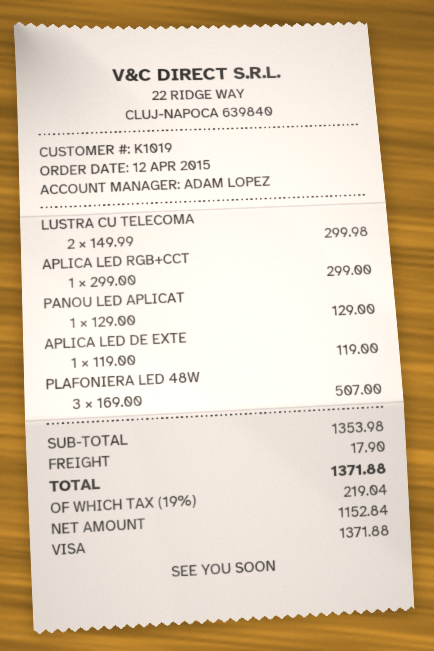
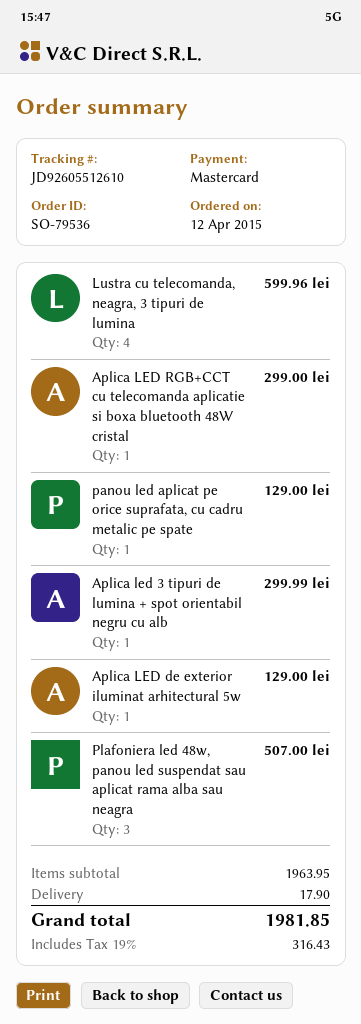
payment method: Visa -> Mastercard
LUSTRA CU TELECOMA: 2 for 299.98 -> 4 for 599.96
APLICA LED DE EXTE: 1 for 119.00 -> 1 for 129.00
Aplica led 3 tipuri de lumina + spot orientabil negru cu alb: none -> 1 for 299.99
subtotal: 1353.98 -> 1963.95
tax: 19% = 219.04 -> 19% = 316.43
total: 1371.88 -> 1981.85

